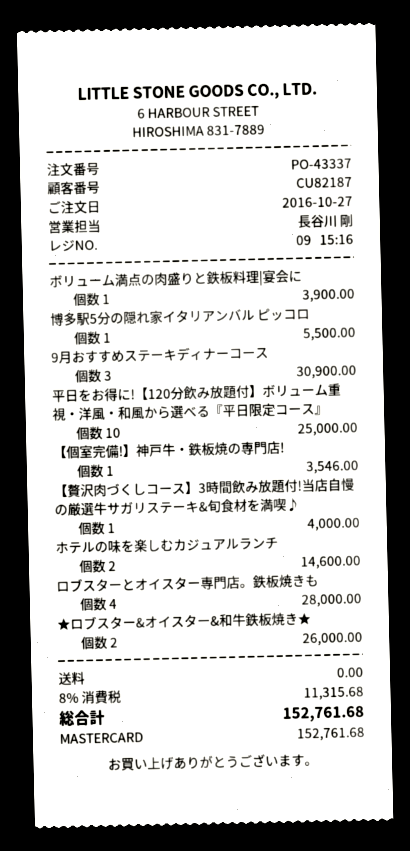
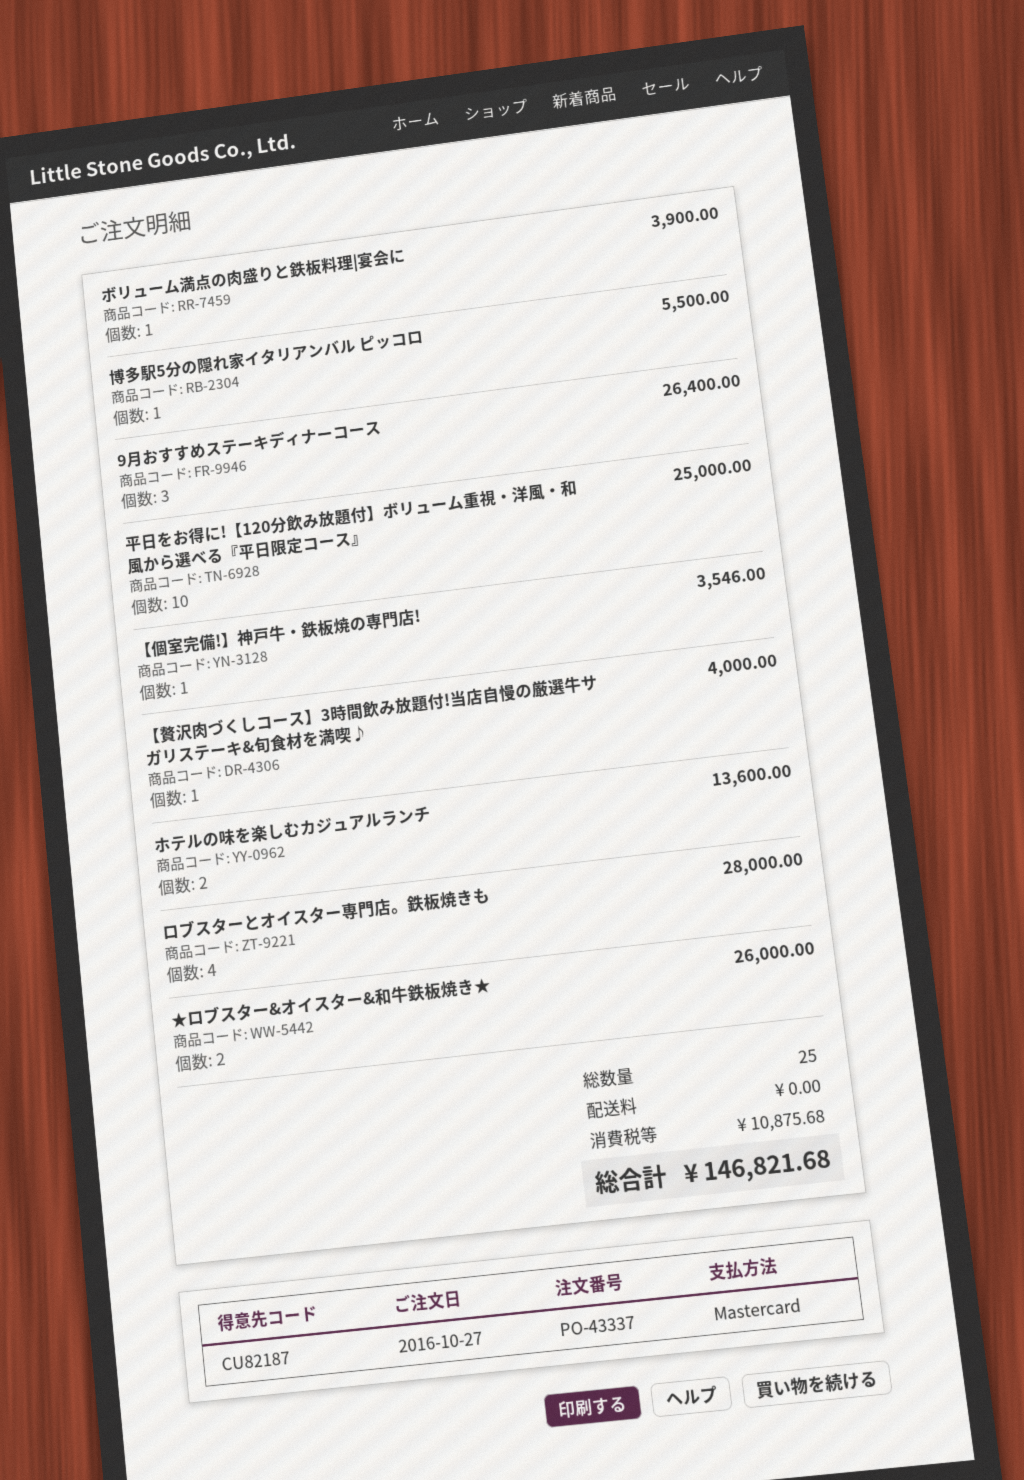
9月おすすめステーキディナーコース: 3 for 30900.00 -> 3 for 26400.00
ホテルの味を楽しむカジュアルランチ: 2 for 14600.00 -> 2 for 13600.00
tax: 11315.68 -> 10875.68
total: 152761.68 -> 146821.68

